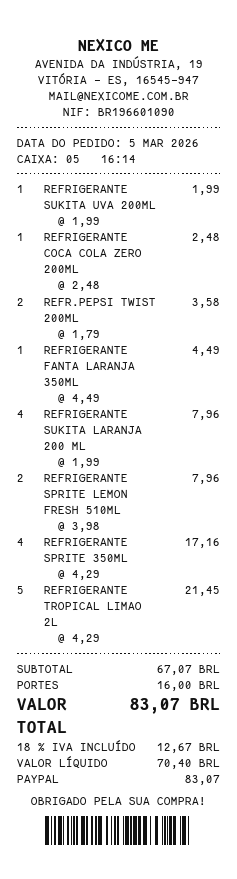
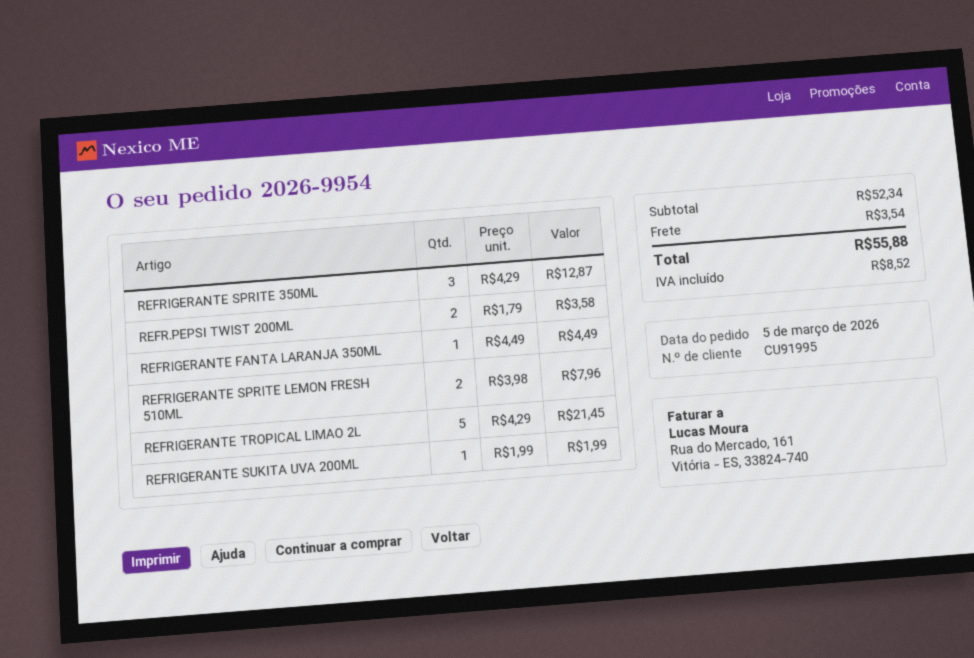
REFRIGERANTE COCA COLA ZERO 200ML: 1 x 2.48 = 2.48 -> none
REFRIGERANTE SUKITA LARANJA 200 ML: 4 x 1.99 = 7.96 -> none
REFRIGERANTE SPRITE 350ML: 4 x 4.29 = 17.16 -> 3 x 4.29 = 12.87
subtotal: 67.07 -> 52.34
shipping: 16.00 -> 3.54
tax: 12.67 -> 8.52
total: 83.07 -> 55.88

